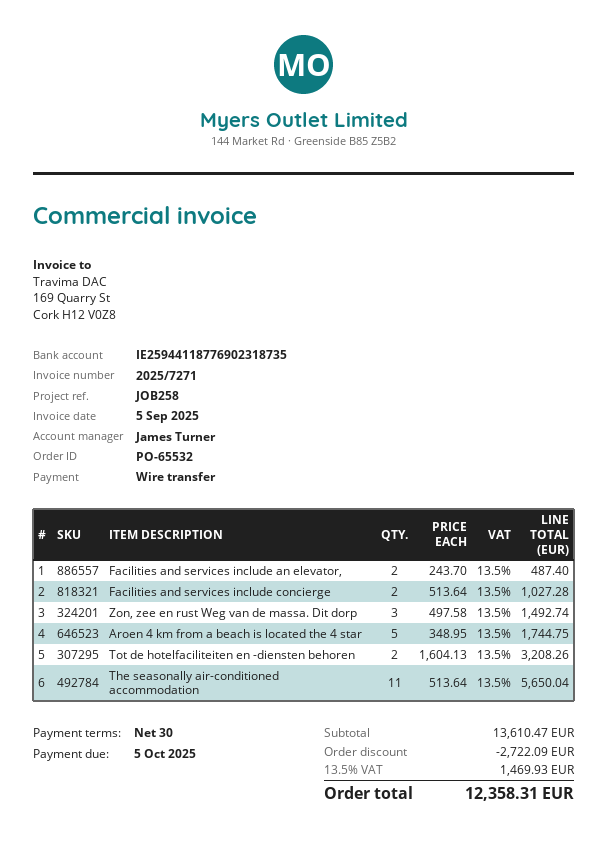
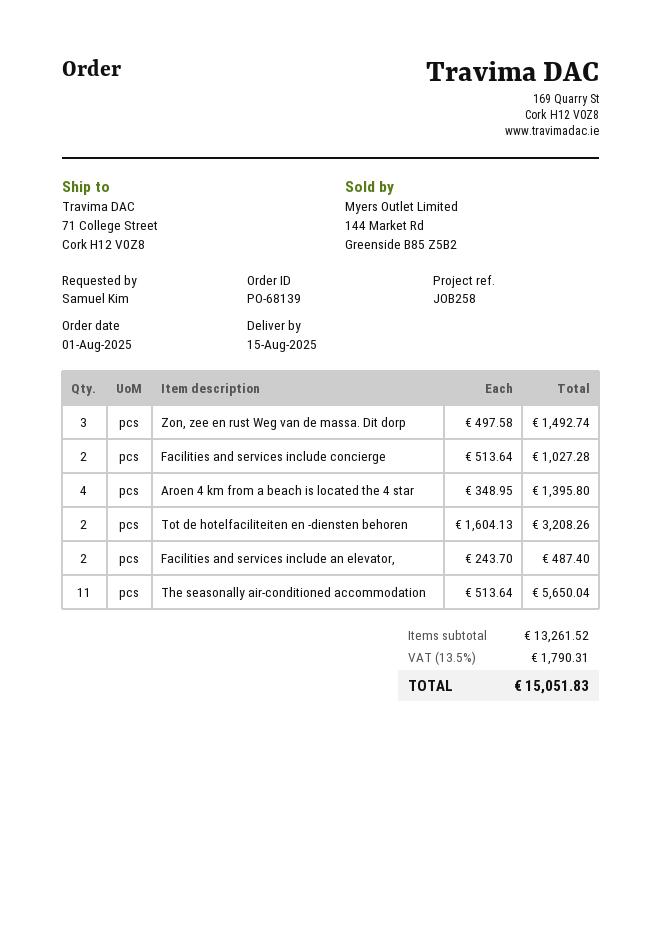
order number: PO-65532 -> PO-68139
Aroen 4 km from a beach is located the 4 star: 5 x 348.95 = 1744.75 -> 4 x 348.95 = 1395.80
subtotal: 13610.47 -> 13261.52
discount: 2722.09 -> none
tax: 13.5% = 1469.93 -> 13.5% = 1790.31
total: 12358.31 -> 15051.83

